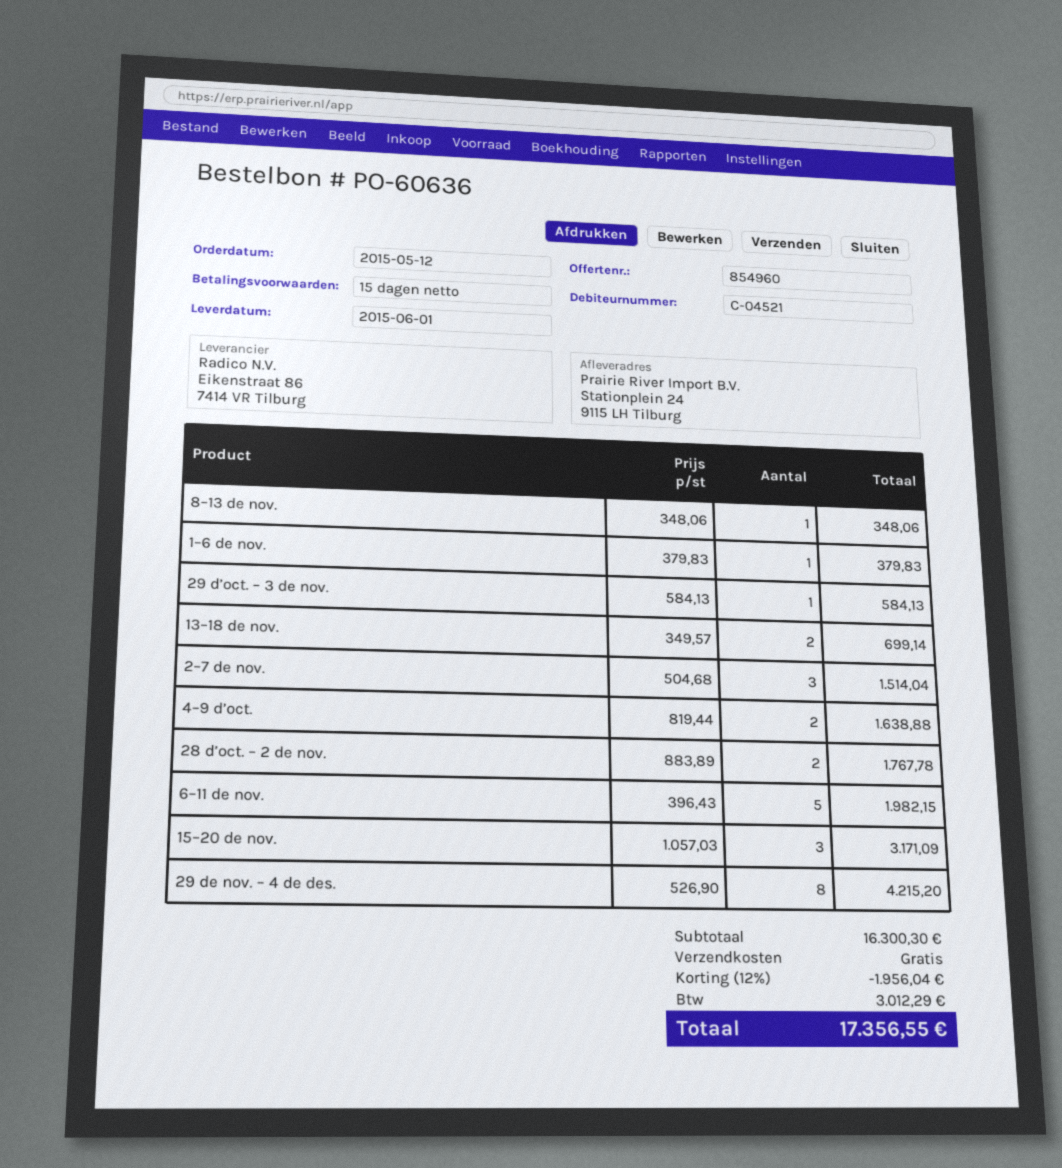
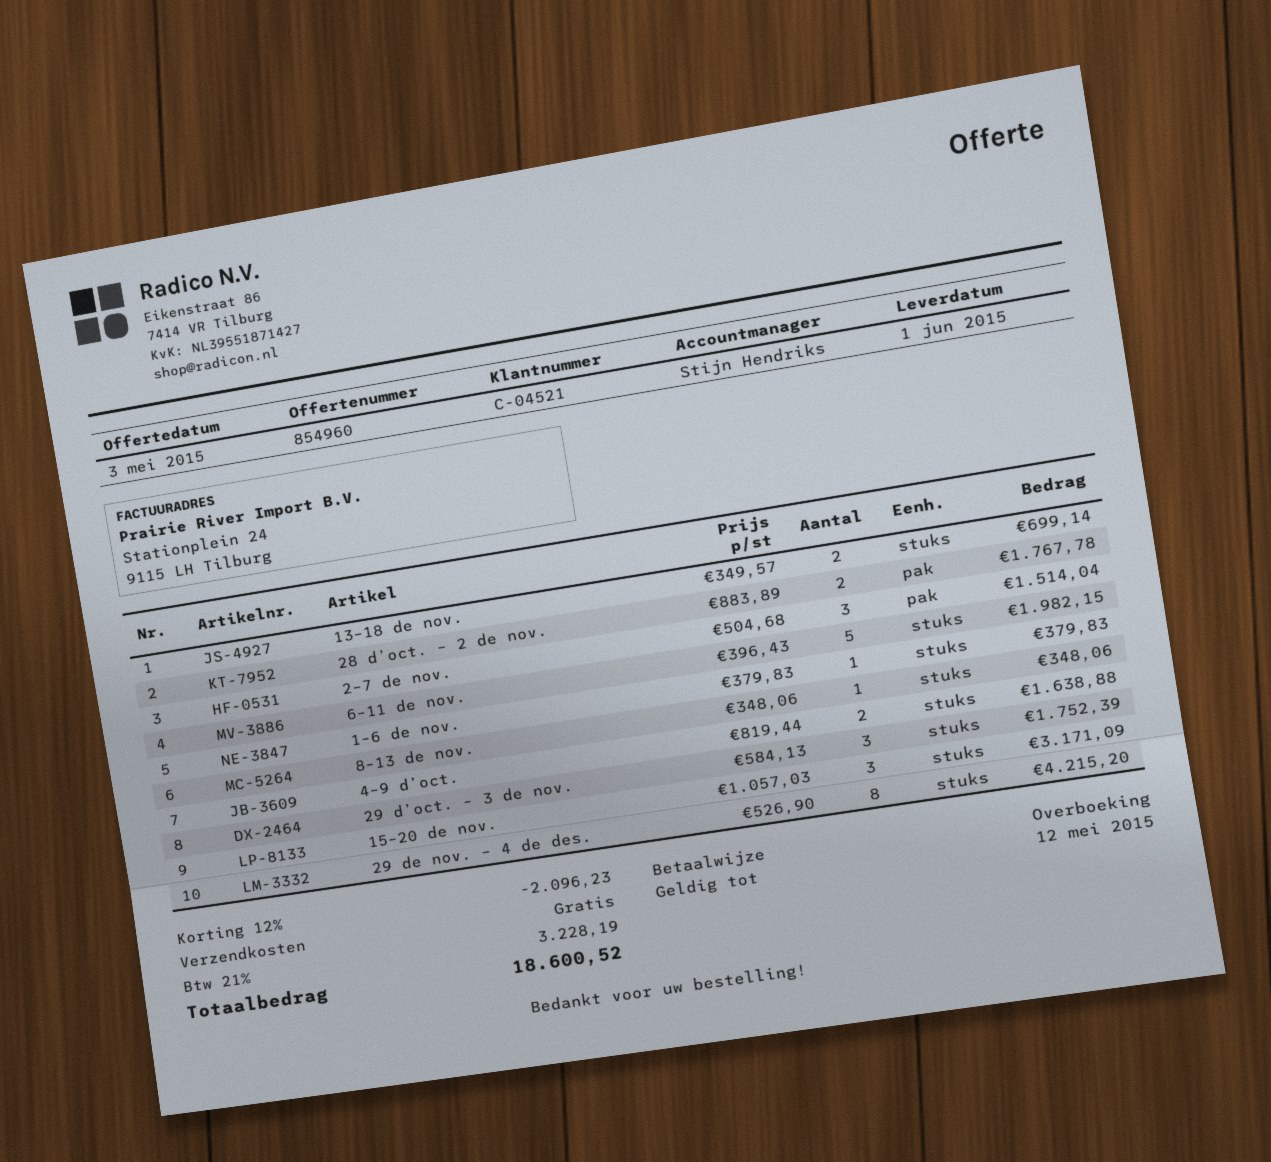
29 d’oct. – 3 de nov.: 1 x 584.13 = 584.13 -> 3 x 584.13 = 1752.39
discount: 12% = 1956.04 -> 12% = 2096.23
tax: 3012.29 -> 3228.19
total: 17356.55 -> 18600.52

